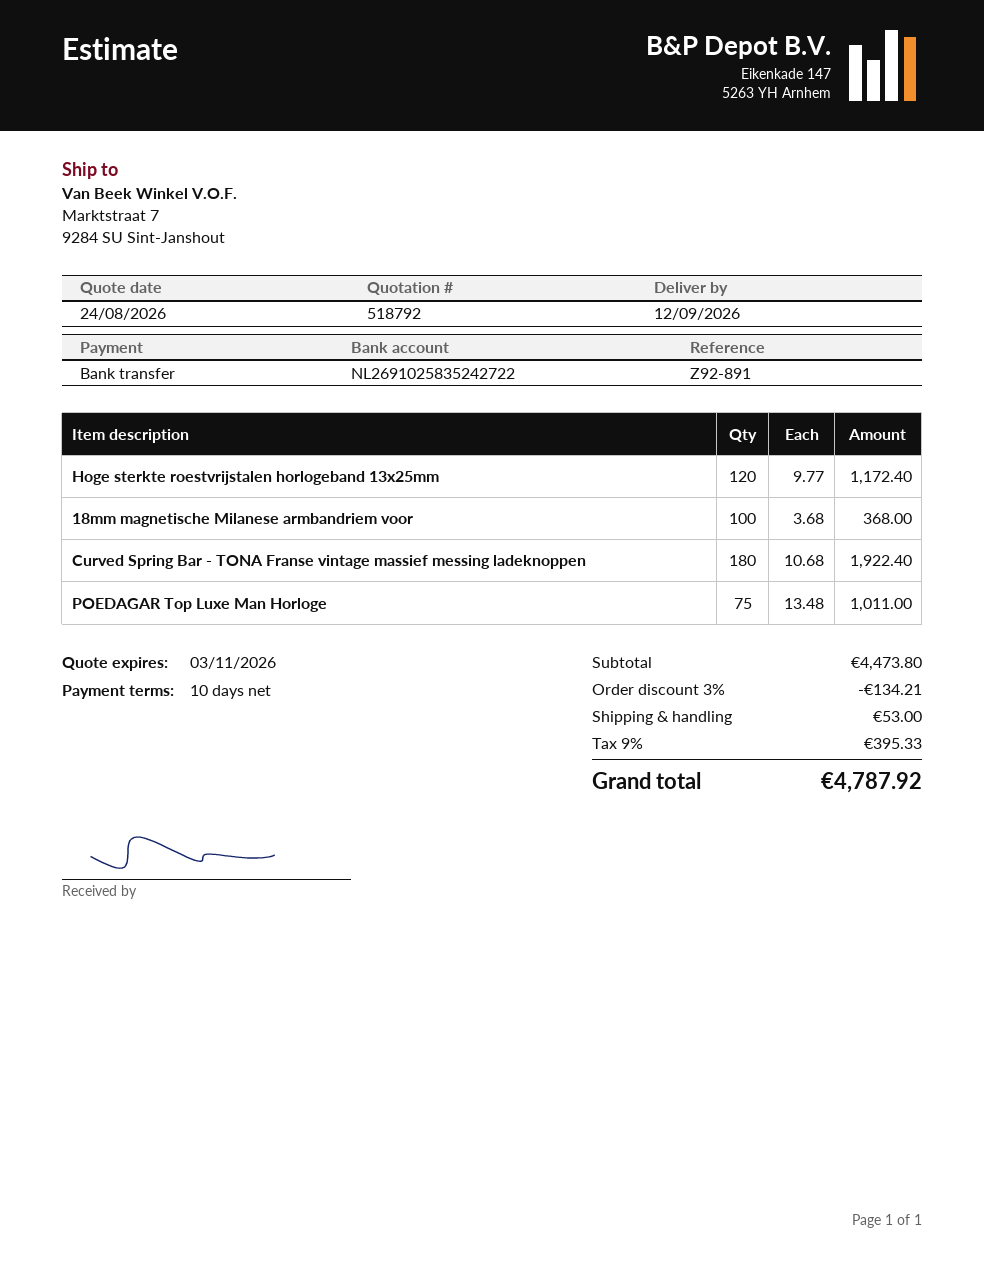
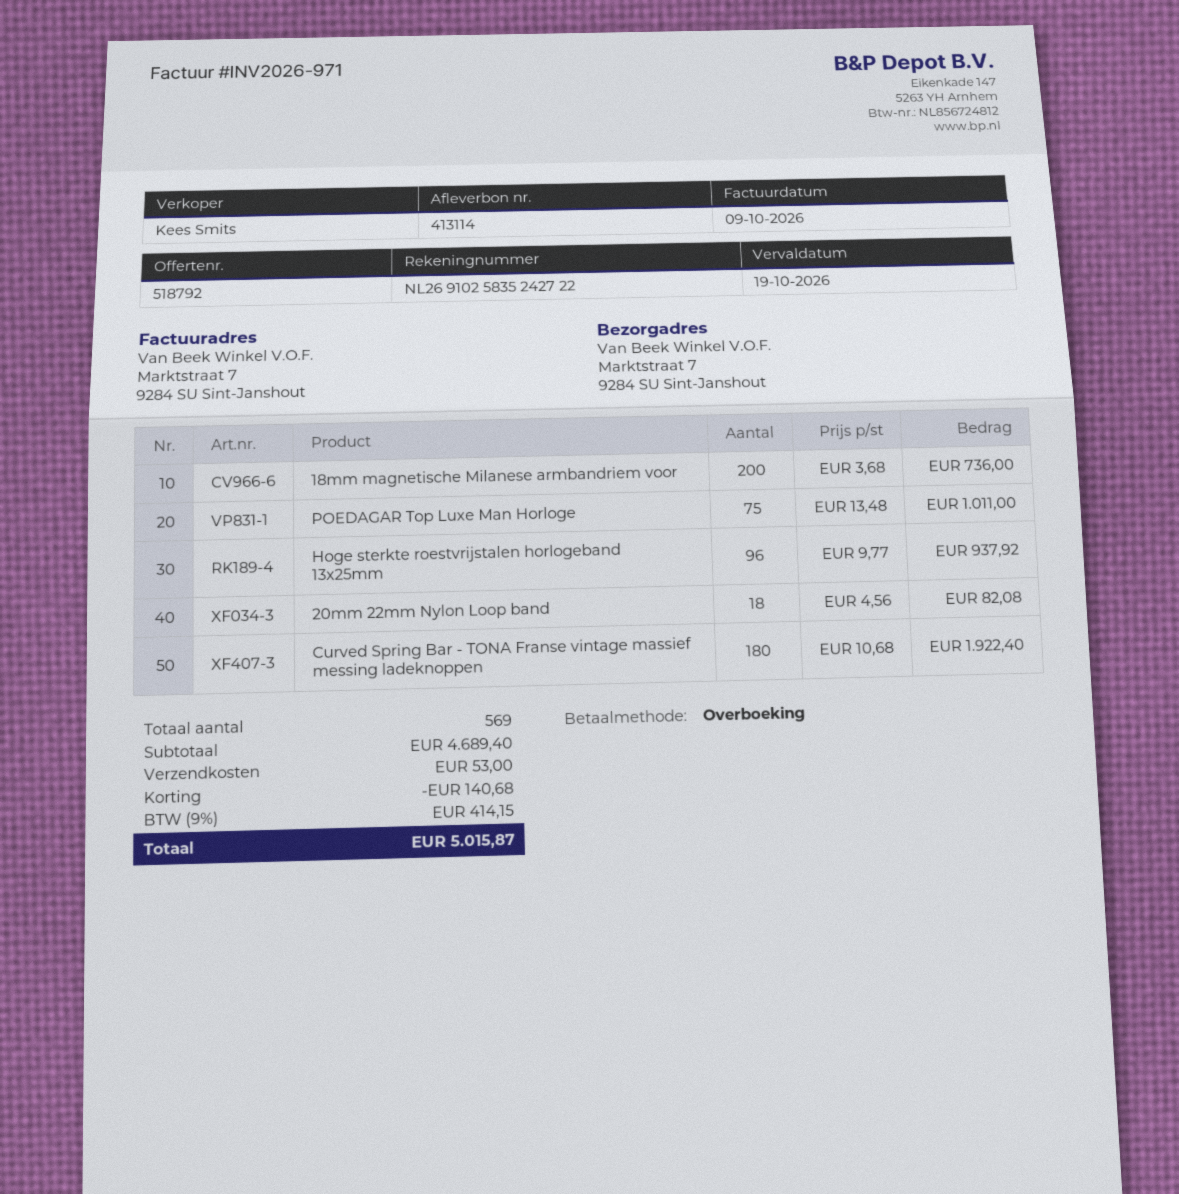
Hoge sterkte roestvrijstalen horlogeband 13x25mm: 120 x 9.77 = 1172.40 -> 96 x 9.77 = 937.92
18mm magnetische Milanese armbandriem voor: 100 x 3.68 = 368.00 -> 200 x 3.68 = 736.00
20mm 22mm Nylon Loop band: none -> 18 x 4.56 = 82.08
subtotal: 4473.80 -> 4689.40
discount: 134.21 -> 140.68
tax: 9% = 395.33 -> 9% = 414.15
total: 4787.92 -> 5015.87

